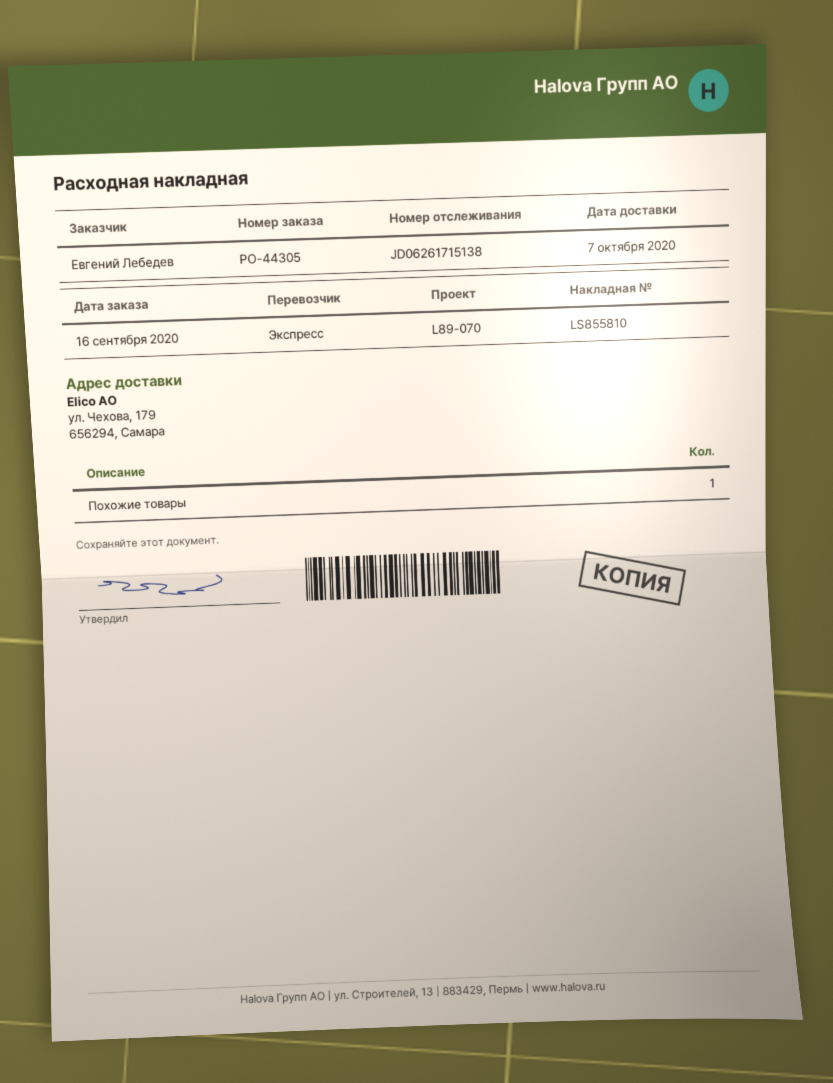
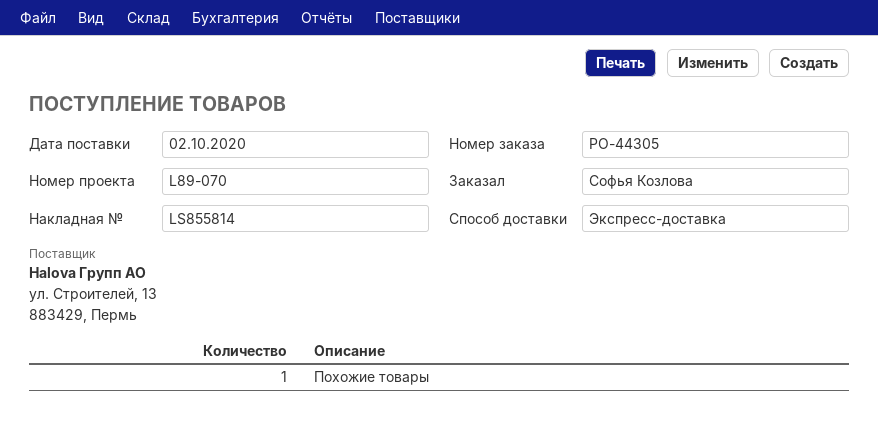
delivery note number: LS855810 -> LS855814
delivery date: 2020-10-07 -> 2020-10-02
ordered by: Евгений Лебедев -> Софья Козлова

